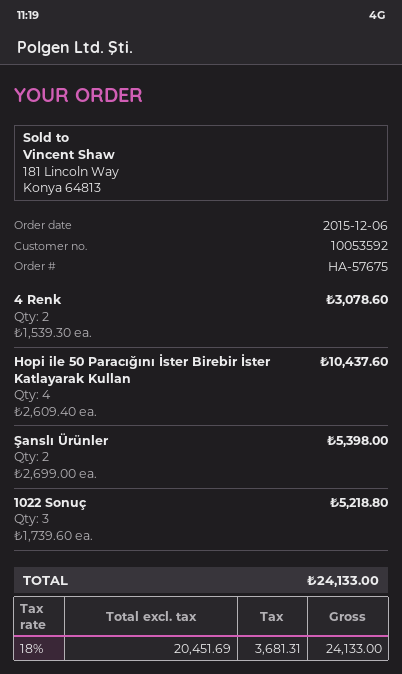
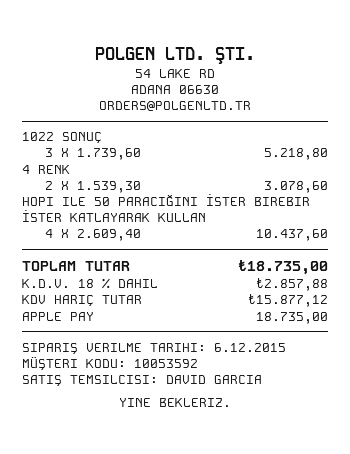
Şanslı Ürünler: 2 x 2699.00 = 5398.00 -> none
net: 20451.69 -> 15877.12
tax: 18% = 3681.31 -> 18% = 2857.88
total: 24133.00 -> 18735.00

